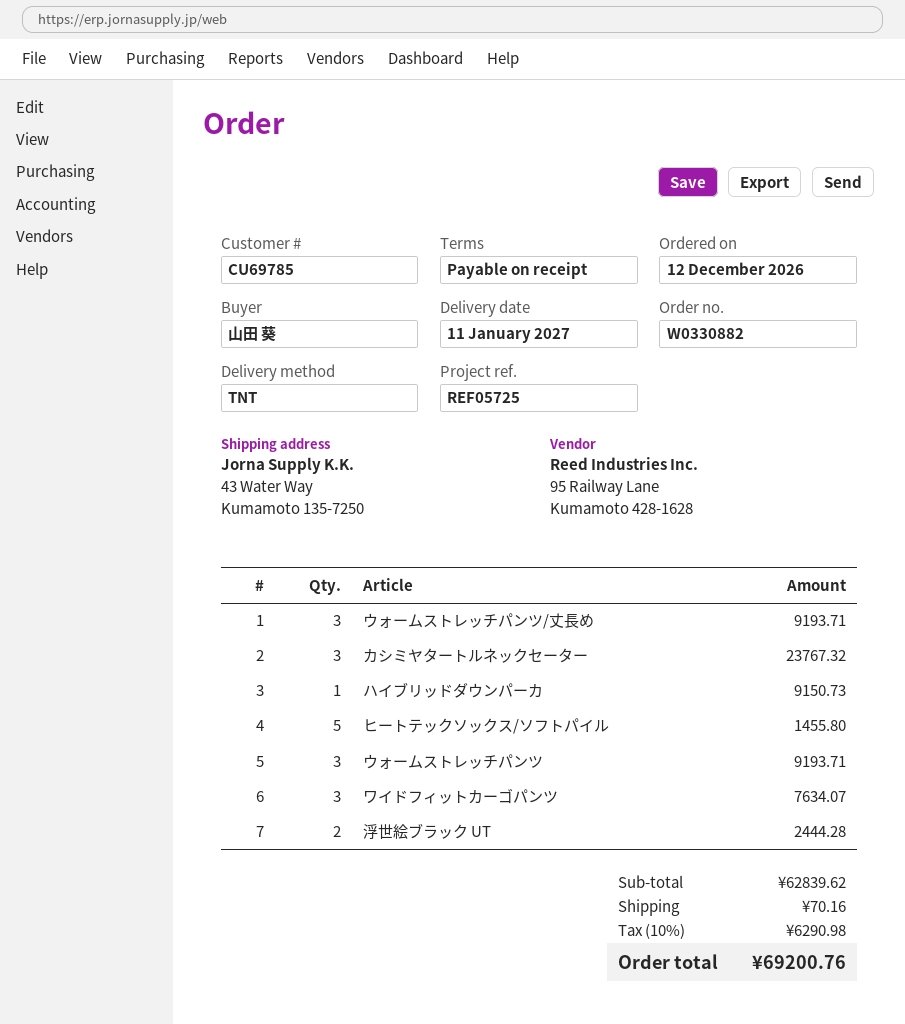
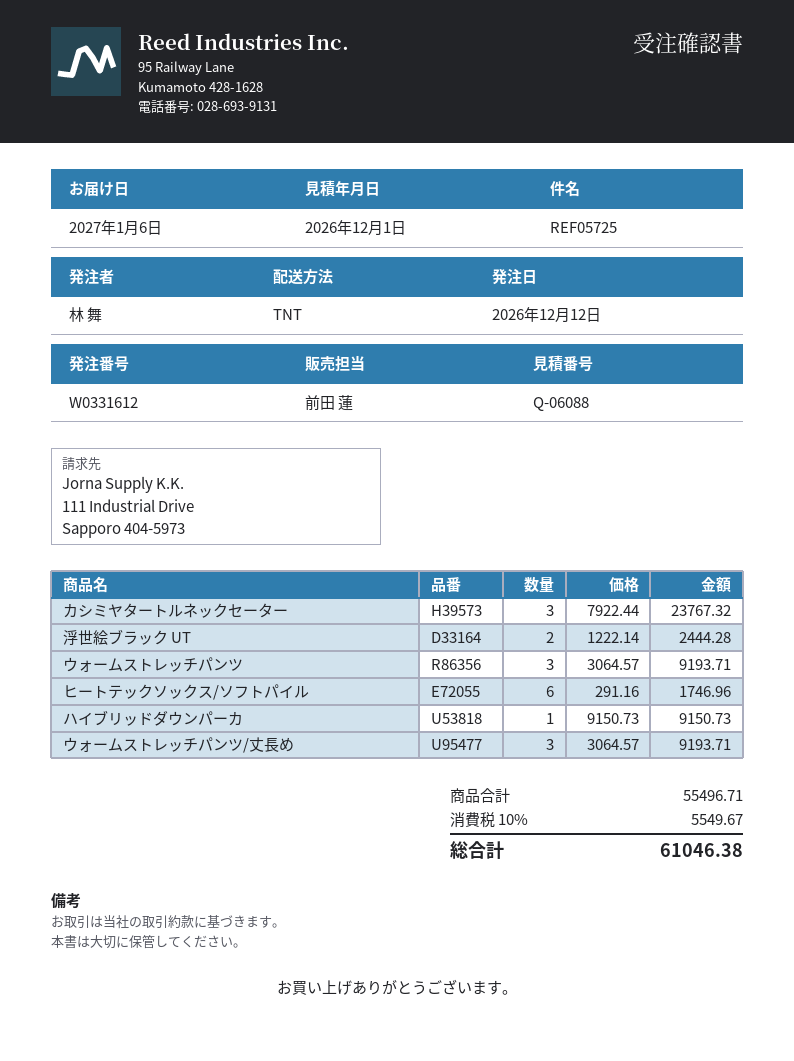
order number: W0330882 -> W0331612
delivery date: 2027-01-11 -> 2027-01-06
ordered by: 山田 葵 -> 林 舞
ヒートテックソックス/ソフトパイル: 5 for 1455.80 -> 6 for 1746.96
ワイドフィットカーゴパンツ: 3 for 7634.07 -> none
subtotal: 62839.62 -> 55496.71
shipping: 70.16 -> none
tax: 10% = 6290.98 -> 10% = 5549.67
total: 69200.76 -> 61046.38

